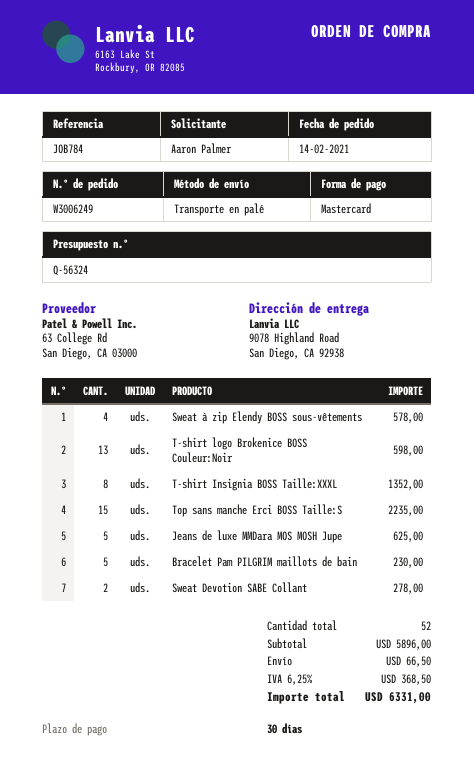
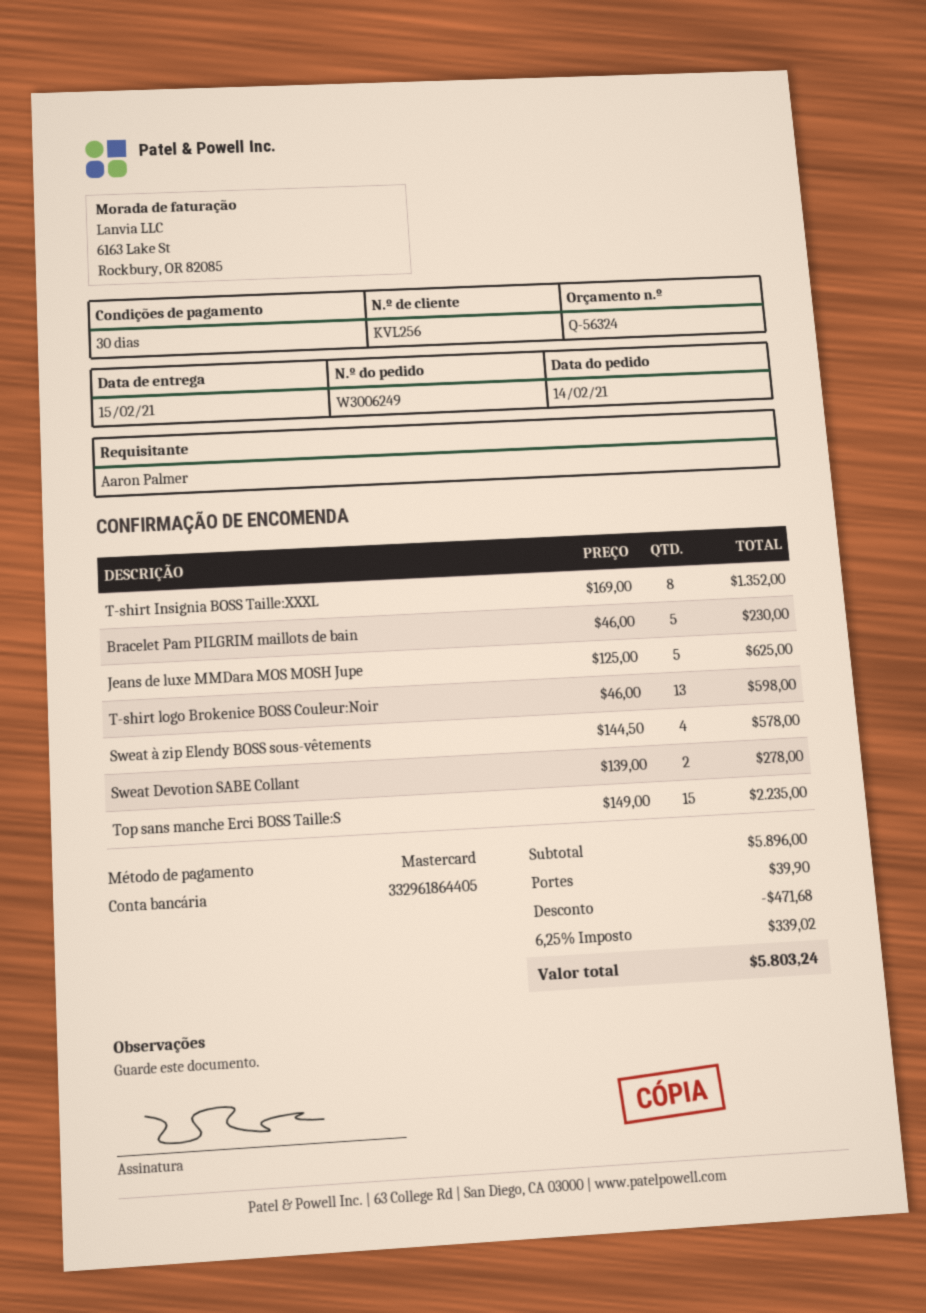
discount: none -> 471.68
shipping: 66.50 -> 39.90
tax: 6.25% = 368.50 -> 6.25% = 339.02
total: 6331.00 -> 5803.24

